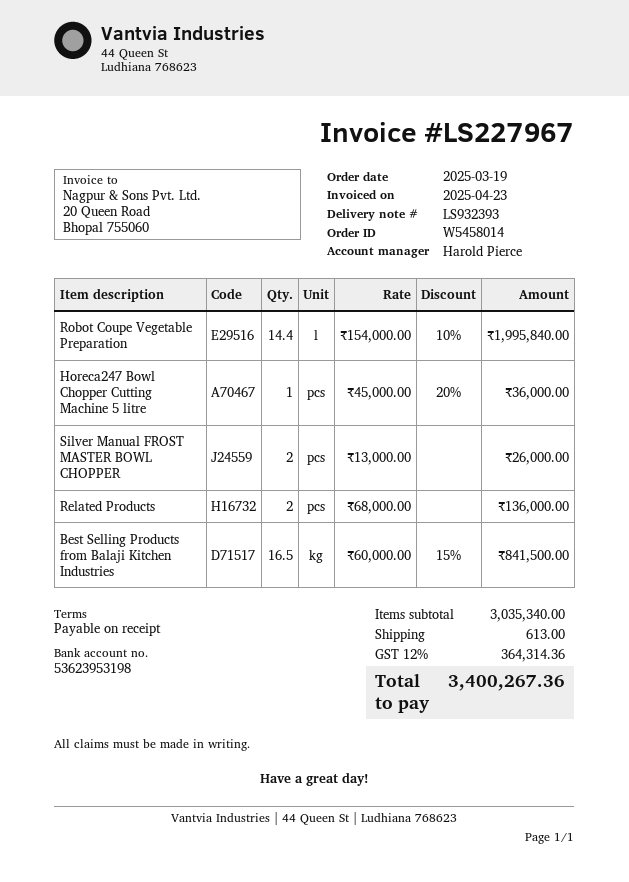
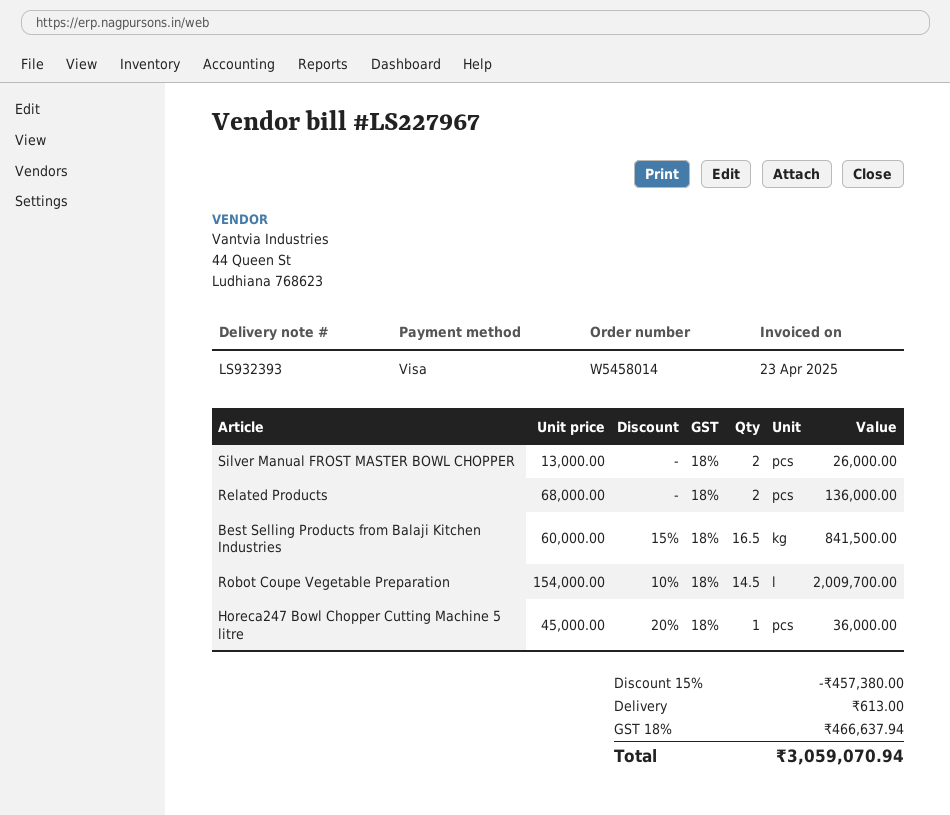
Robot Coupe Vegetable Preparation: 14.4 x 154000.00 - 10% = 1995840.00 -> 14.5 x 154000.00 - 10% = 2009700.00
discount: none -> 15% = 457380.00
tax: 12% = 364314.36 -> 18% = 466637.94
total: 3400267.36 -> 3059070.94

